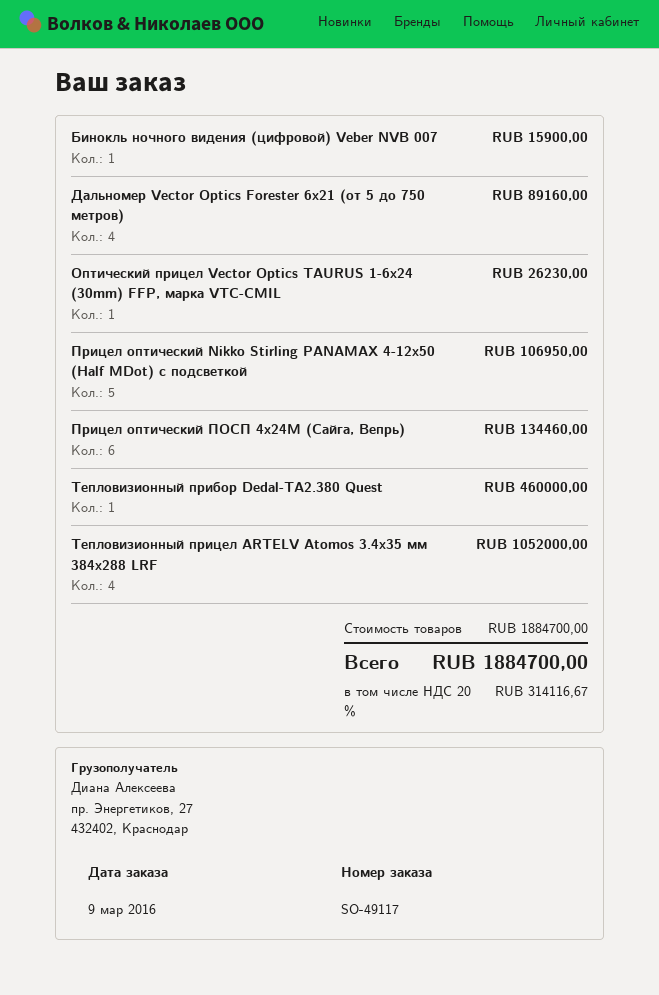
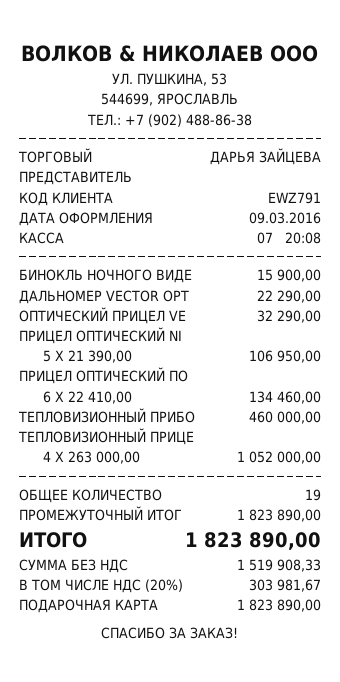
Дальномер Vector Optics Forester 6x21 (от 5 до 750 метров): 4 for 89160.00 -> 1 for 22290.00
Оптический прицел Vector Optics TAURUS 1-6x24 (30mm) FFP, марка VTC-CMIL: 1 for 26230.00 -> 1 for 32290.00
subtotal: 1884700.00 -> 1823890.00
tax: 20% = 314116.67 -> 20% = 303981.67
total: 1884700.00 -> 1823890.00

